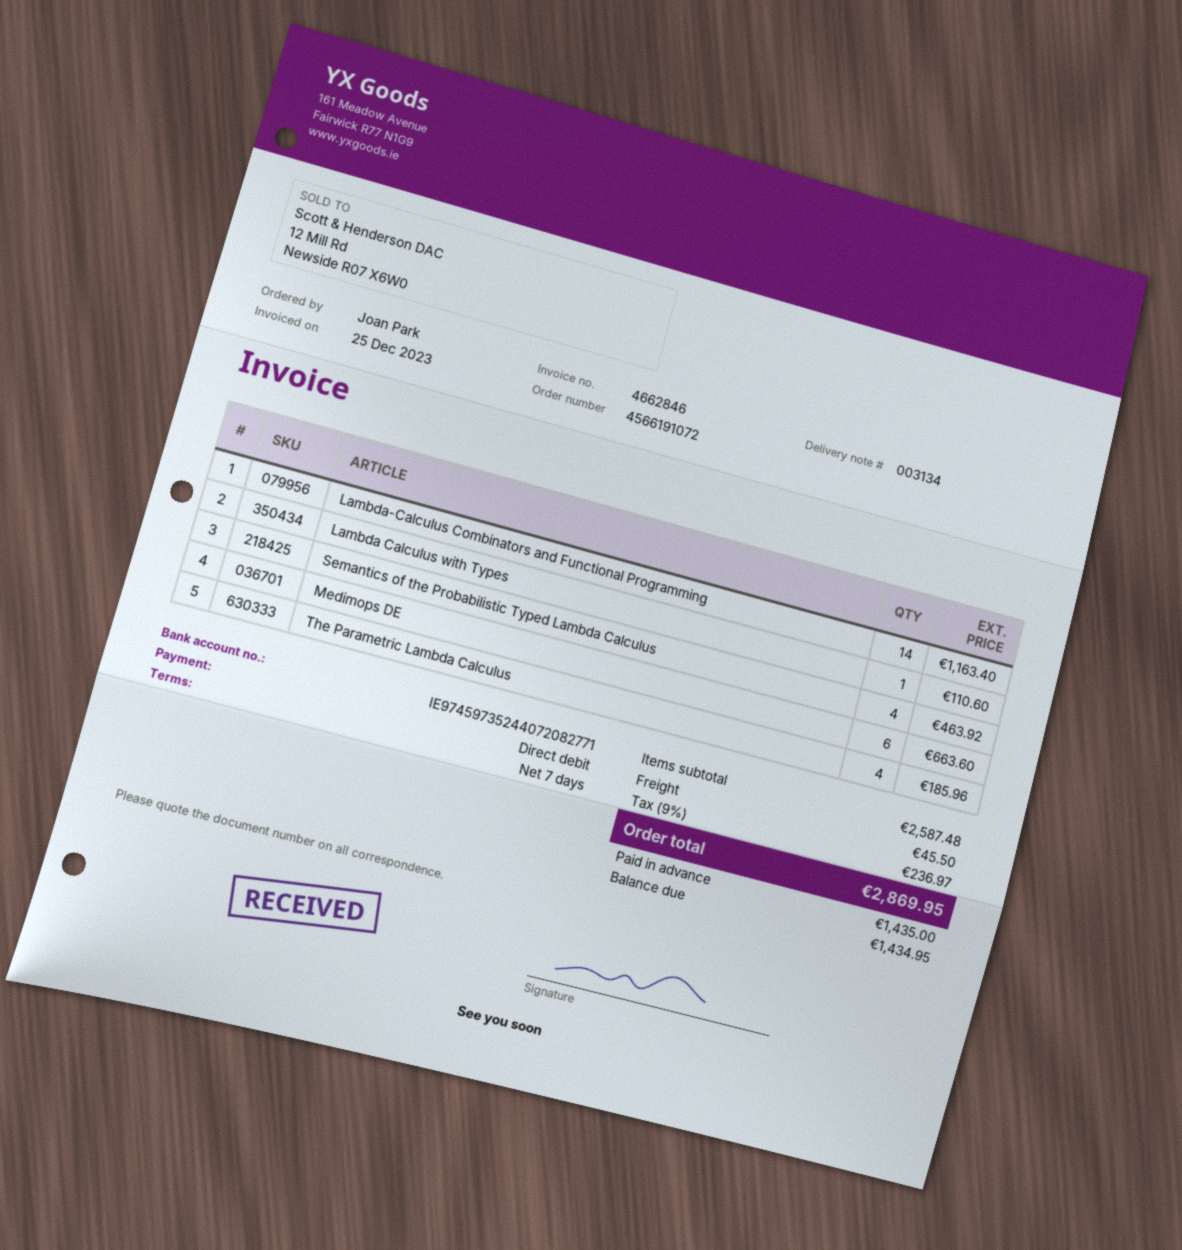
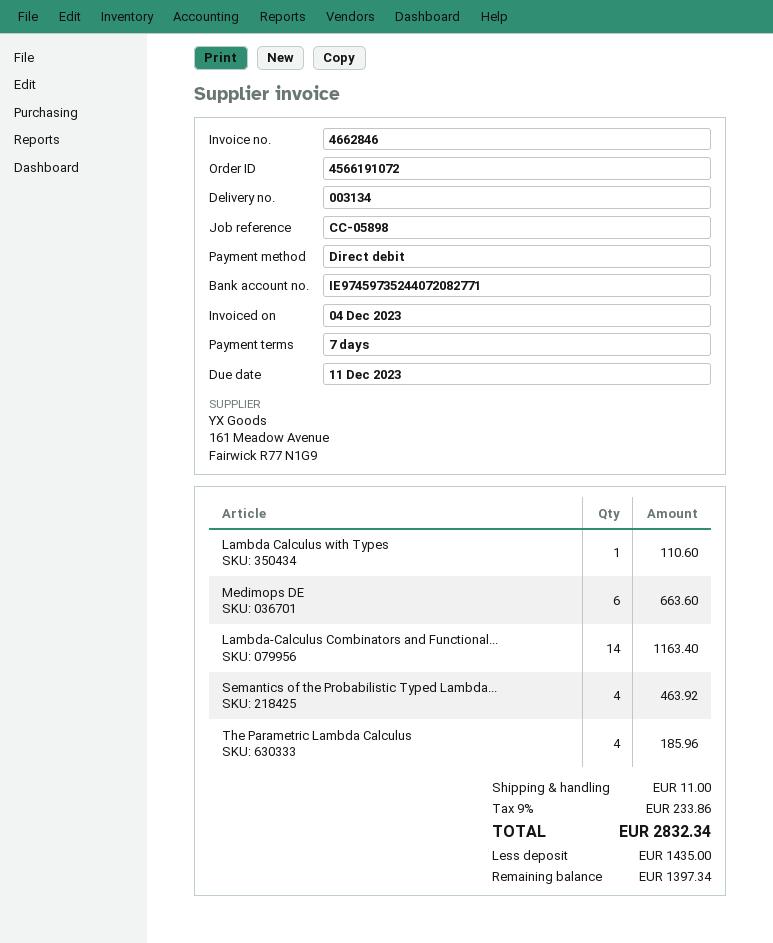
invoice date: 2023-12-25 -> 2023-12-04
shipping: 45.50 -> 11.00
tax: 9% = 236.97 -> 9% = 233.86
total: 2869.95 -> 2832.34
balance: 1434.95 -> 1397.34

